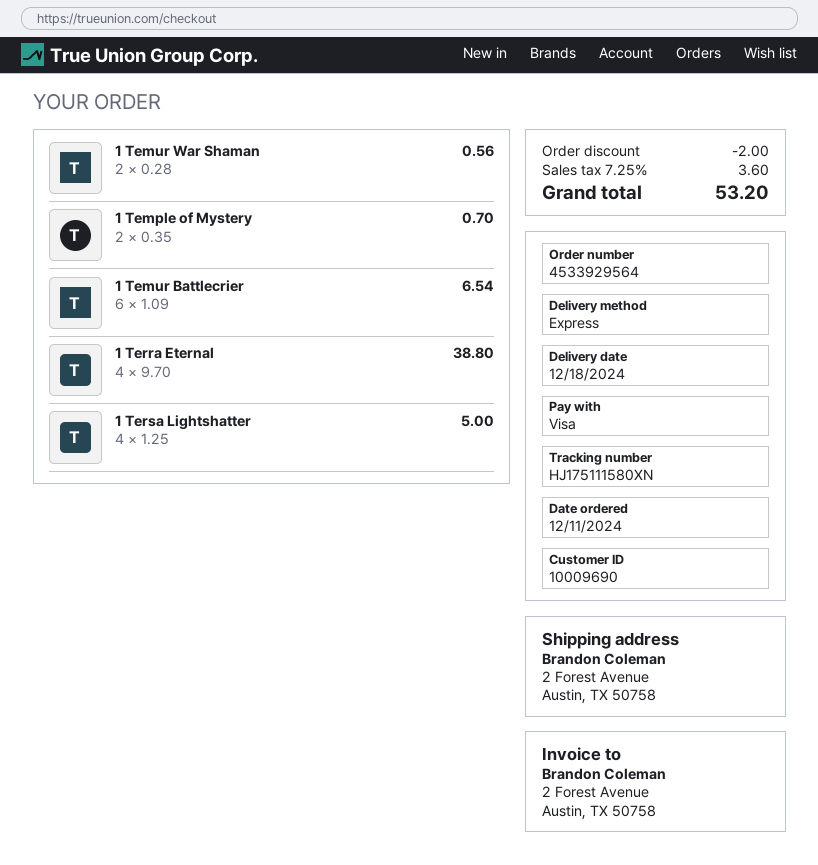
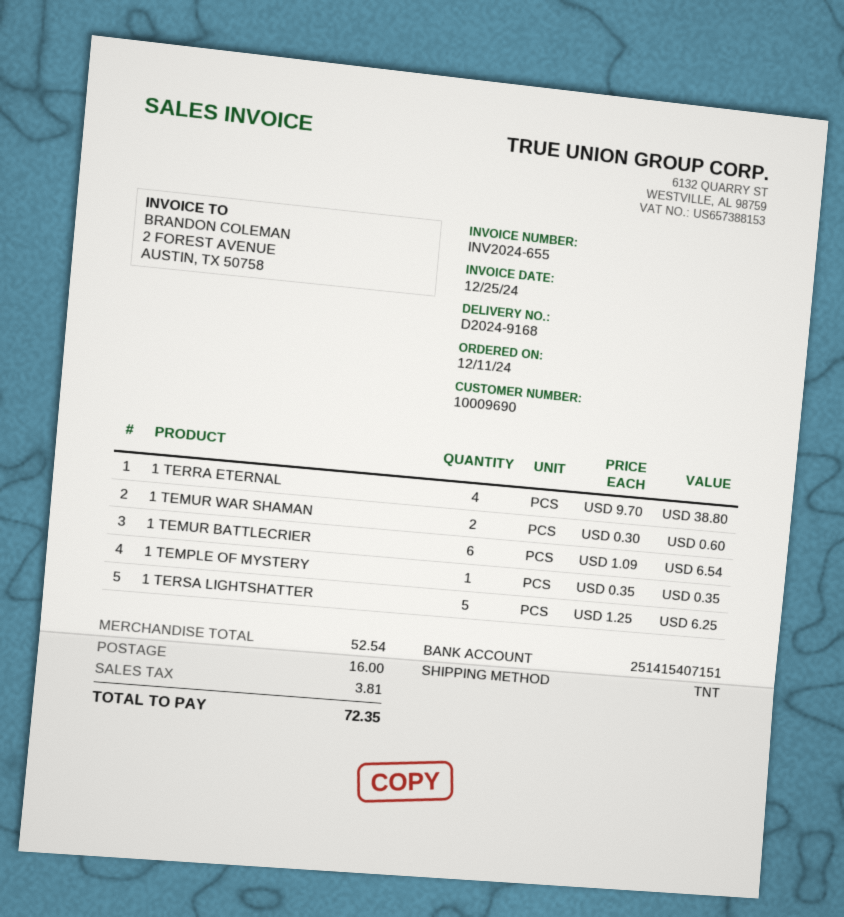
shipping method: express -> TNT
1 Temur War Shaman: 2 x 0.28 = 0.56 -> 2 x 0.30 = 0.60
1 Temple of Mystery: 2 x 0.35 = 0.70 -> 1 x 0.35 = 0.35
1 Tersa Lightshatter: 4 x 1.25 = 5.00 -> 5 x 1.25 = 6.25
discount: 2.00 -> none
shipping: none -> 16.00
tax: 3.60 -> 3.81
total: 53.20 -> 72.35

